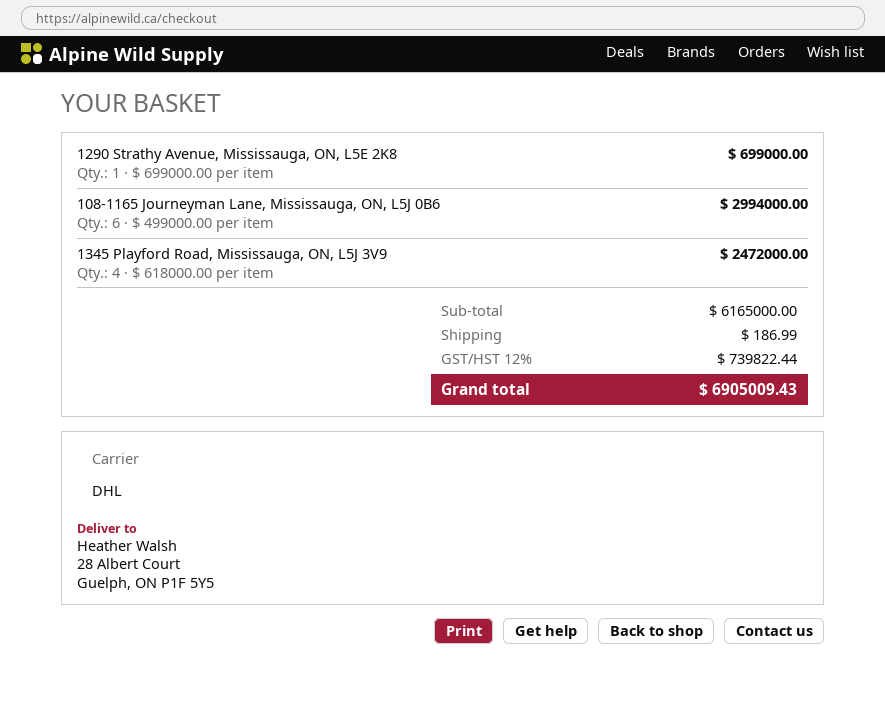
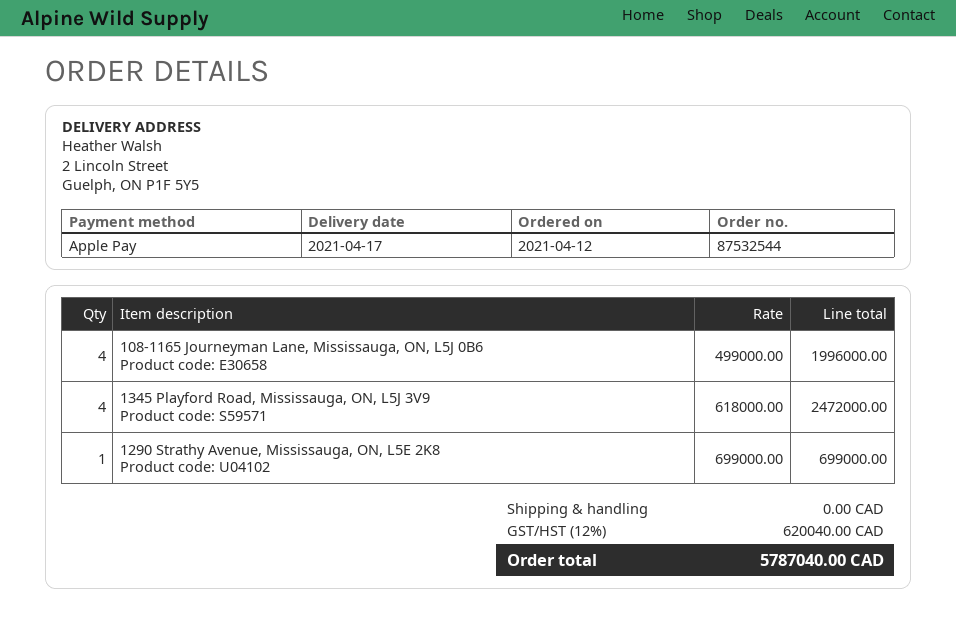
ship to: 28 Albert Court, Guelph, ON P1F 5Y5 -> 2 Lincoln Street, Guelph, ON P1F 5Y5
108-1165 Journeyman Lane, Mississauga, ON, L5J 0B6: 6 x 499000.00 = 2994000.00 -> 4 x 499000.00 = 1996000.00
shipping: 186.99 -> 0.00
tax: 12% = 739822.44 -> 12% = 620040.00
total: 6905009.43 -> 5787040.00

